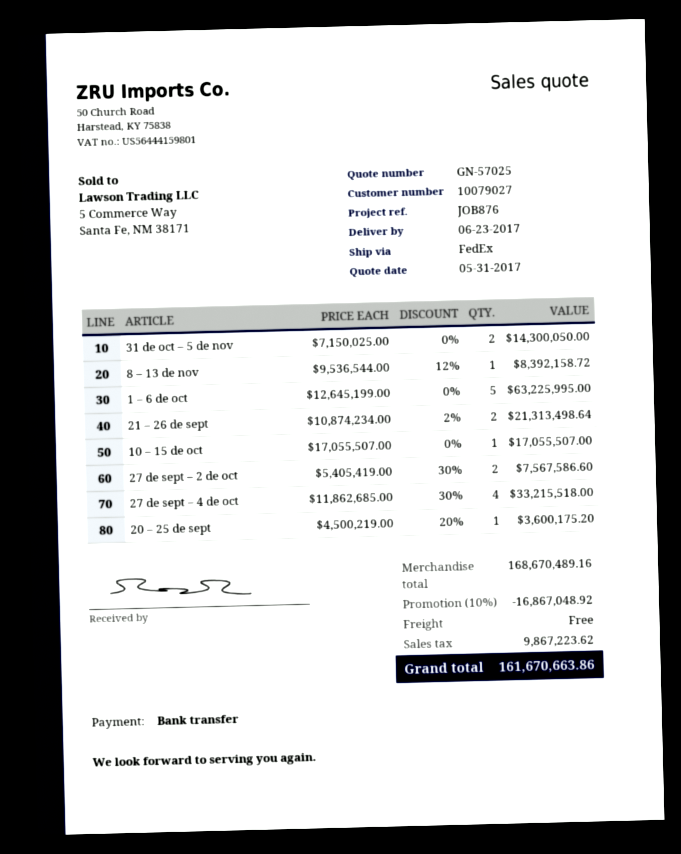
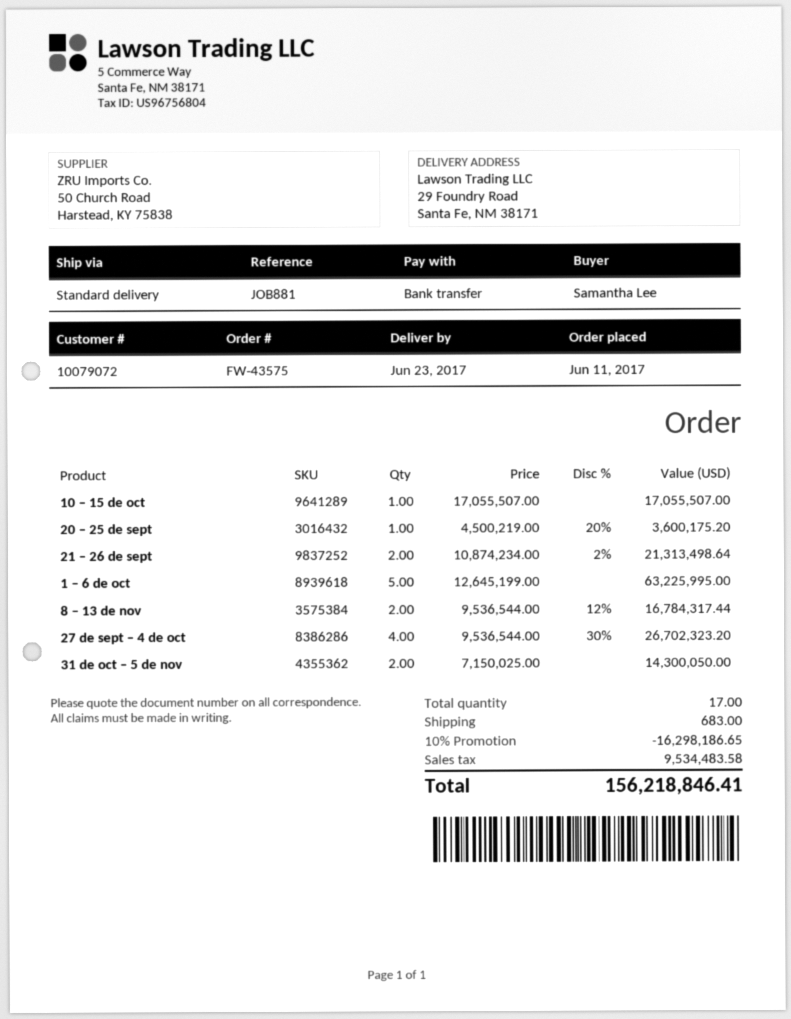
customer number: 10079027 -> 10079072
reference: JOB876 -> JOB881
shipping method: FedEx -> standard
8 – 13 de nov: 1 x 9536544.00 - 12% = 8392158.72 -> 2 x 9536544.00 - 12% = 16784317.44
27 de sept – 2 de oct: 2 x 5405419.00 - 30% = 7567586.60 -> none
27 de sept – 4 de oct: 4 x 11862685.00 - 30% = 33215518.00 -> 4 x 9536544.00 - 30% = 26702323.20
discount: 10% = 16867048.92 -> 10% = 16298186.65
shipping: 0.00 -> 683.00
tax: 9867223.62 -> 9534483.58
total: 161670663.86 -> 156218846.41

